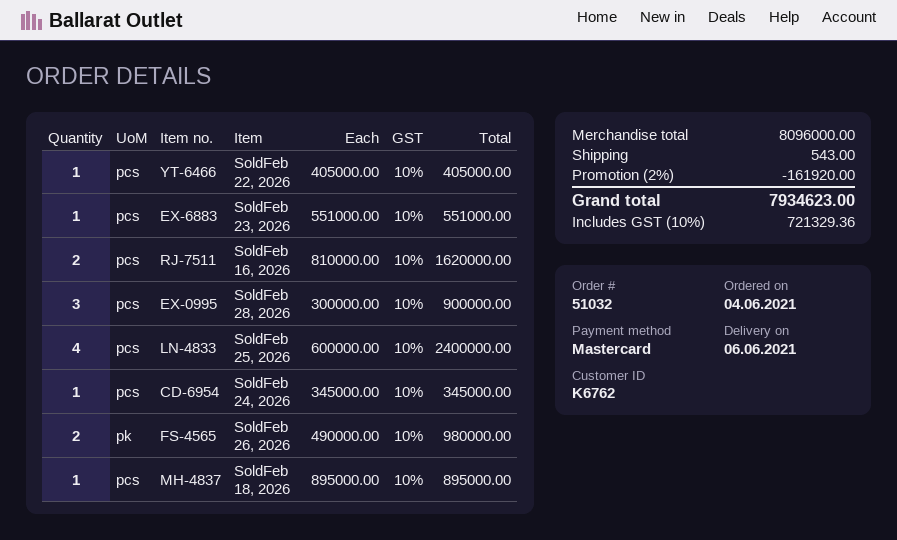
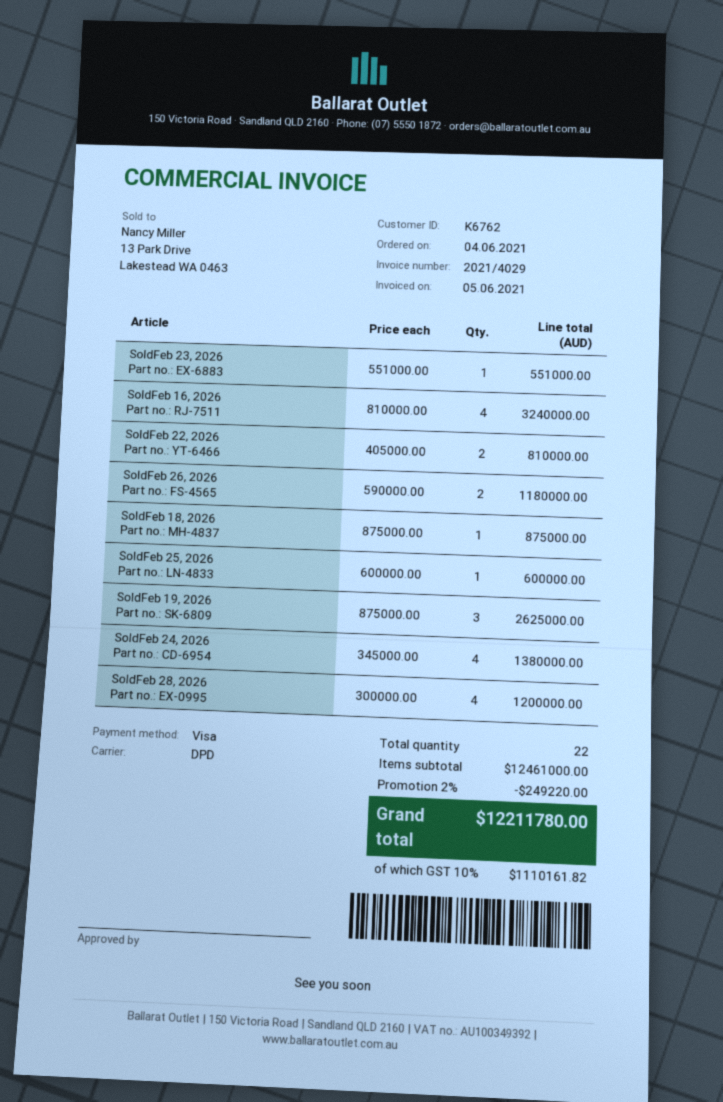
payment method: Mastercard -> Visa
SoldFeb 22, 2026: 1 x 405000.00 = 405000.00 -> 2 x 405000.00 = 810000.00
SoldFeb 16, 2026: 2 x 810000.00 = 1620000.00 -> 4 x 810000.00 = 3240000.00
SoldFeb 28, 2026: 3 x 300000.00 = 900000.00 -> 4 x 300000.00 = 1200000.00
SoldFeb 25, 2026: 4 x 600000.00 = 2400000.00 -> 1 x 600000.00 = 600000.00
SoldFeb 24, 2026: 1 x 345000.00 = 345000.00 -> 4 x 345000.00 = 1380000.00
SoldFeb 26, 2026: 2 x 490000.00 = 980000.00 -> 2 x 590000.00 = 1180000.00
SoldFeb 18, 2026: 1 x 895000.00 = 895000.00 -> 1 x 875000.00 = 875000.00
SoldFeb 19, 2026: none -> 3 x 875000.00 = 2625000.00
subtotal: 8096000.00 -> 12461000.00
discount: 2% = 161920.00 -> 2% = 249220.00
shipping: 543.00 -> none
tax: 10% = 721329.36 -> 10% = 1110161.82
total: 7934623.00 -> 12211780.00

